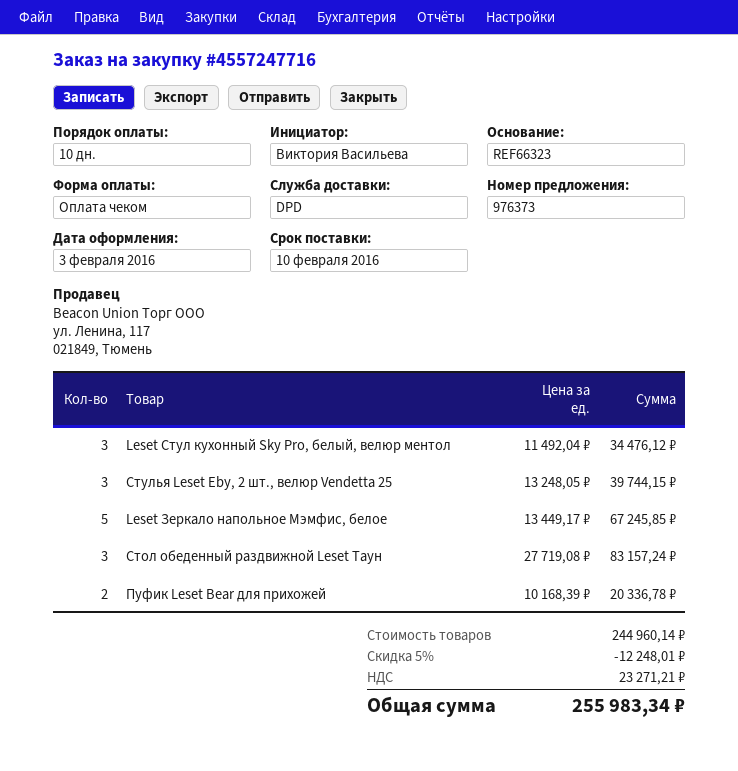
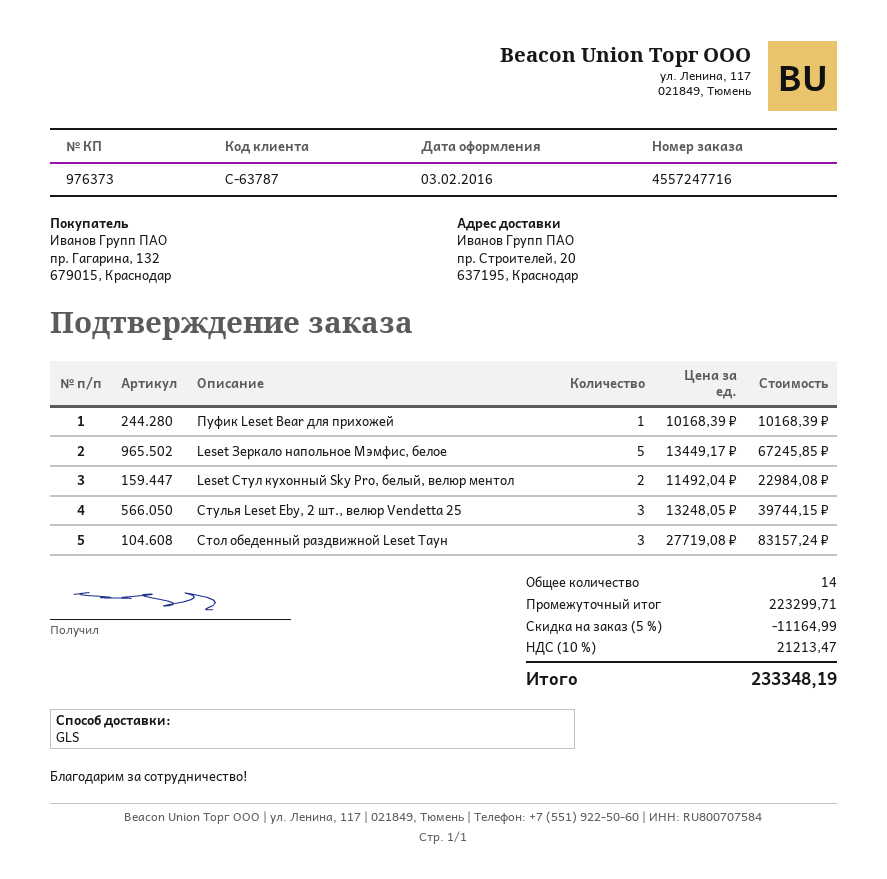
shipping method: DPD -> GLS
Leset Стул кухонный Sky Pro, белый, велюр ментол: 3 x 11492.04 = 34476.12 -> 2 x 11492.04 = 22984.08
Пуфик Leset Bear для прихожей: 2 x 10168.39 = 20336.78 -> 1 x 10168.39 = 10168.39
subtotal: 244960.14 -> 223299.71
discount: 5% = 12248.01 -> 5% = 11164.99
tax: 23271.21 -> 21213.47
total: 255983.34 -> 233348.19

